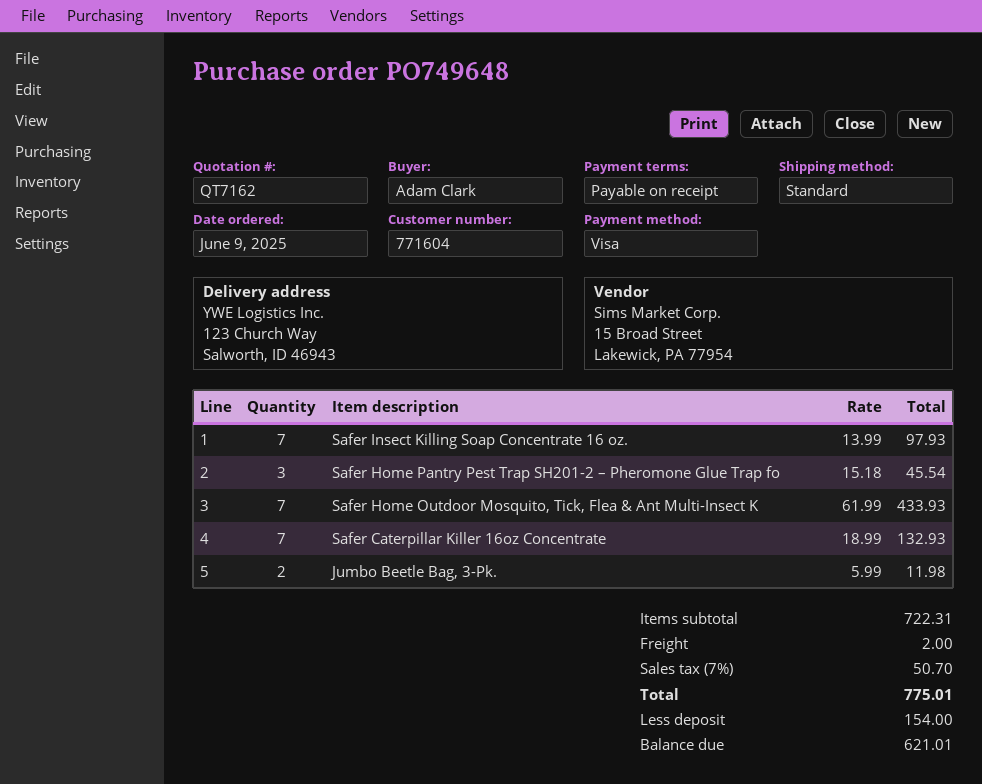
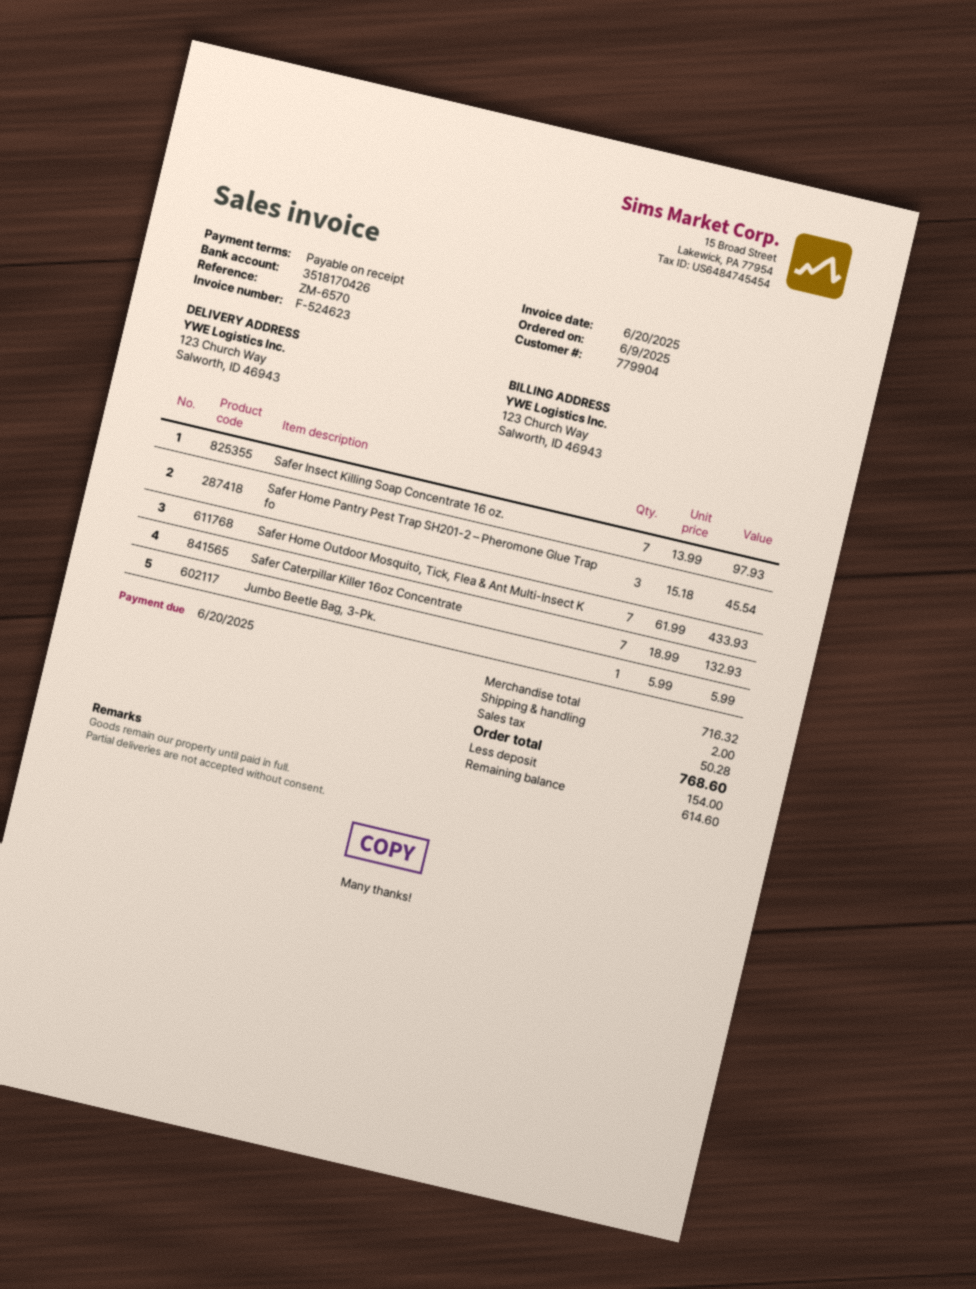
customer number: 771604 -> 779904
Jumbo Beetle Bag, 3-Pk.: 2 x 5.99 = 11.98 -> 1 x 5.99 = 5.99
subtotal: 722.31 -> 716.32
tax: 50.70 -> 50.28
total: 775.01 -> 768.60
balance: 621.01 -> 614.60

